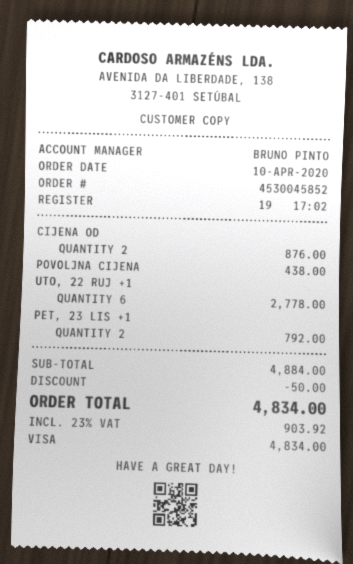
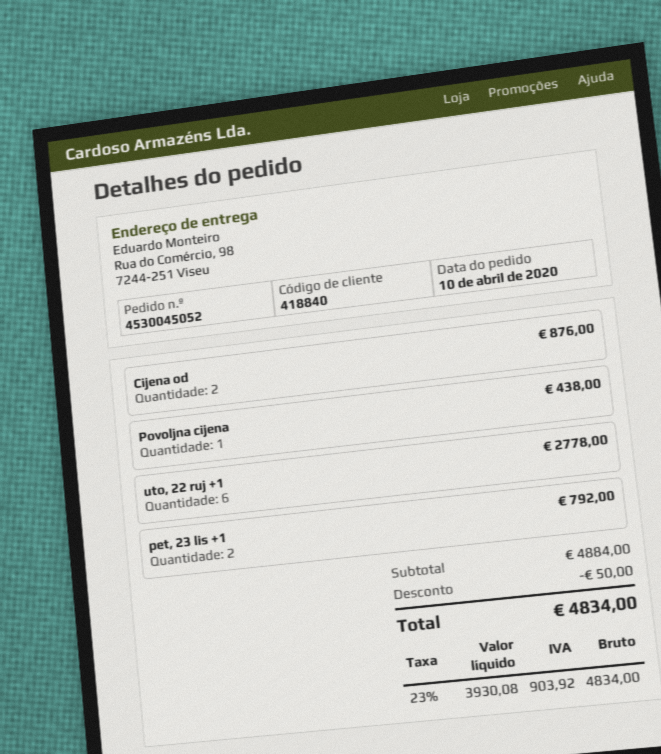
order number: 4530045852 -> 4530045052

